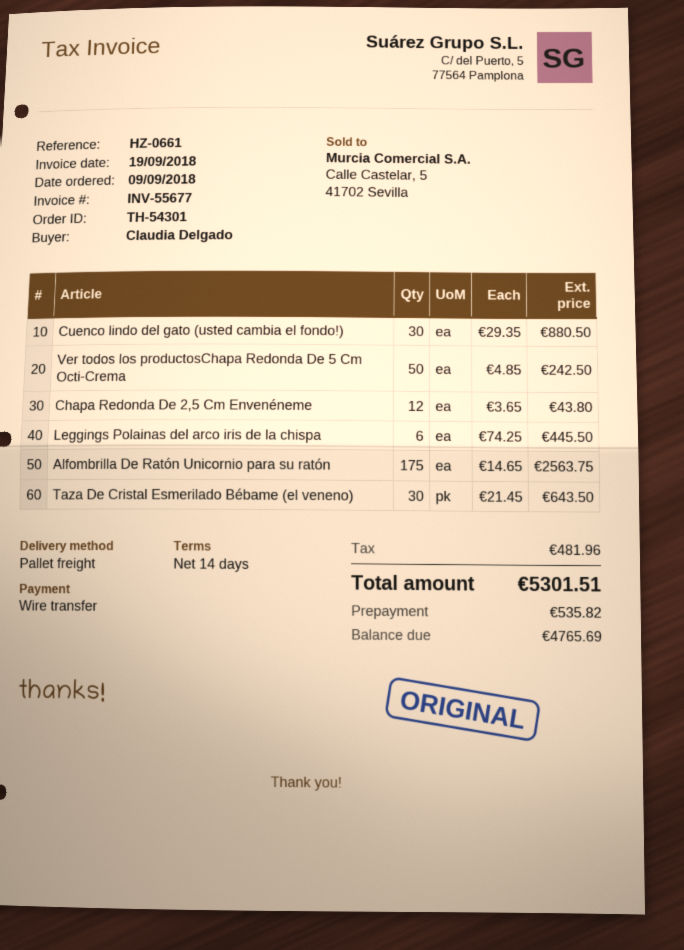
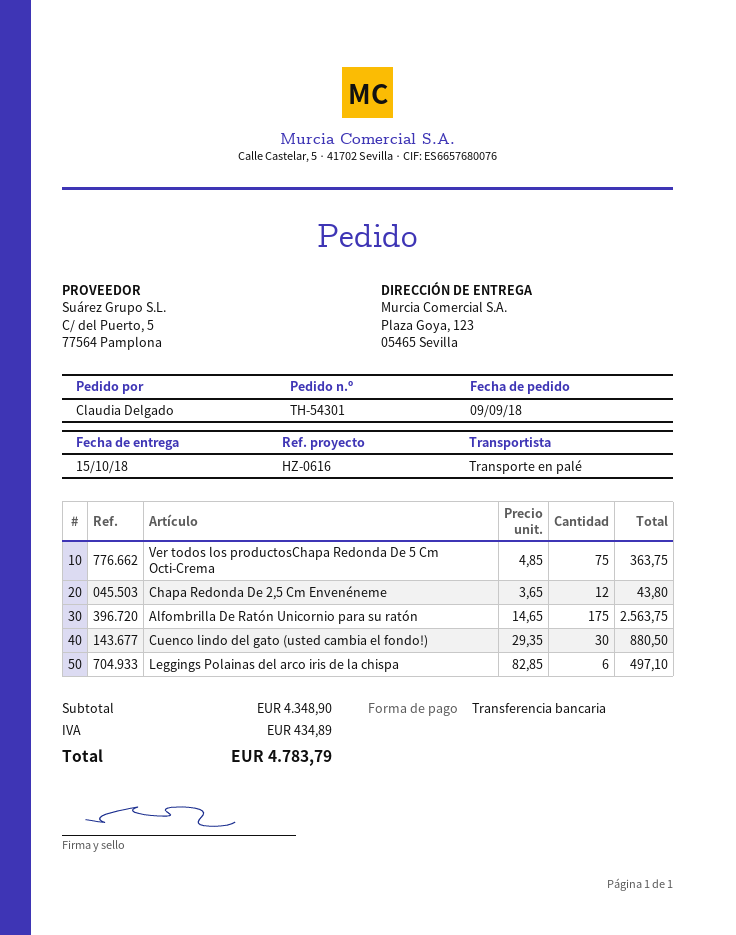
reference: HZ-0661 -> HZ-0616
Ver todos los productosChapa Redonda De 5 Cm Octi-Crema: 50 x 4.85 = 242.50 -> 75 x 4.85 = 363.75
Leggings Polainas del arco iris de la chispa: 6 x 74.25 = 445.50 -> 6 x 82.85 = 497.10
Taza De Cristal Esmerilado Bébame (el veneno): 30 x 21.45 = 643.50 -> none
tax: 481.96 -> 434.89
total: 5301.51 -> 4783.79

